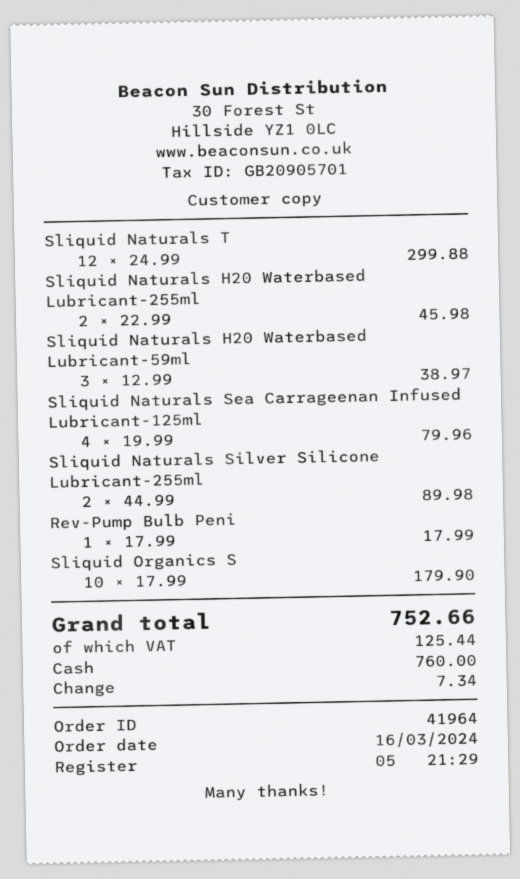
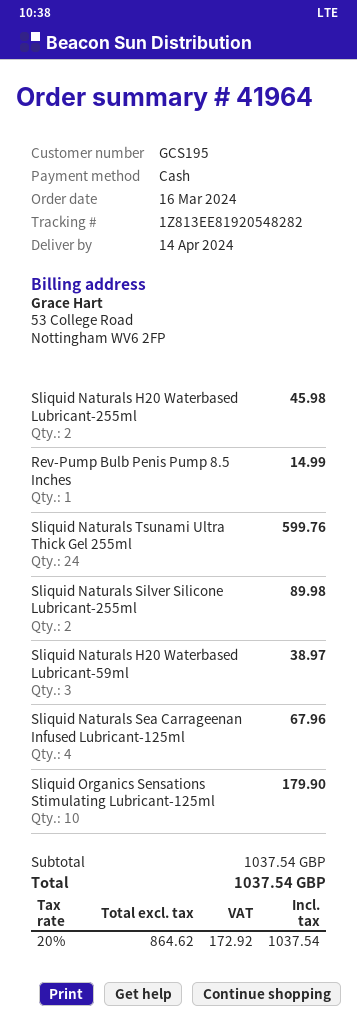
Sliquid Naturals T: 12 for 299.88 -> 24 for 599.76
Sliquid Naturals Sea Carrageenan Infused Lubricant-125ml: 4 for 79.96 -> 4 for 67.96
Rev-Pump Bulb Peni: 1 for 17.99 -> 1 for 14.99
tax: 125.44 -> 172.92
total: 752.66 -> 1037.54

